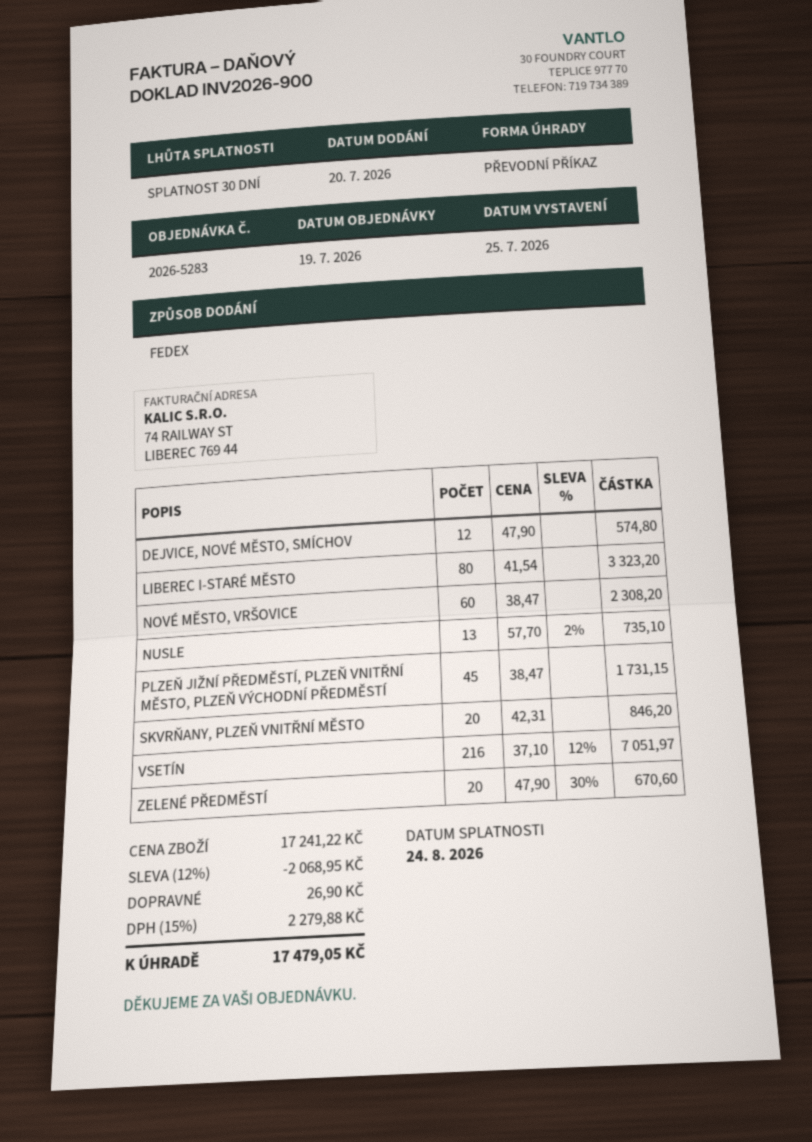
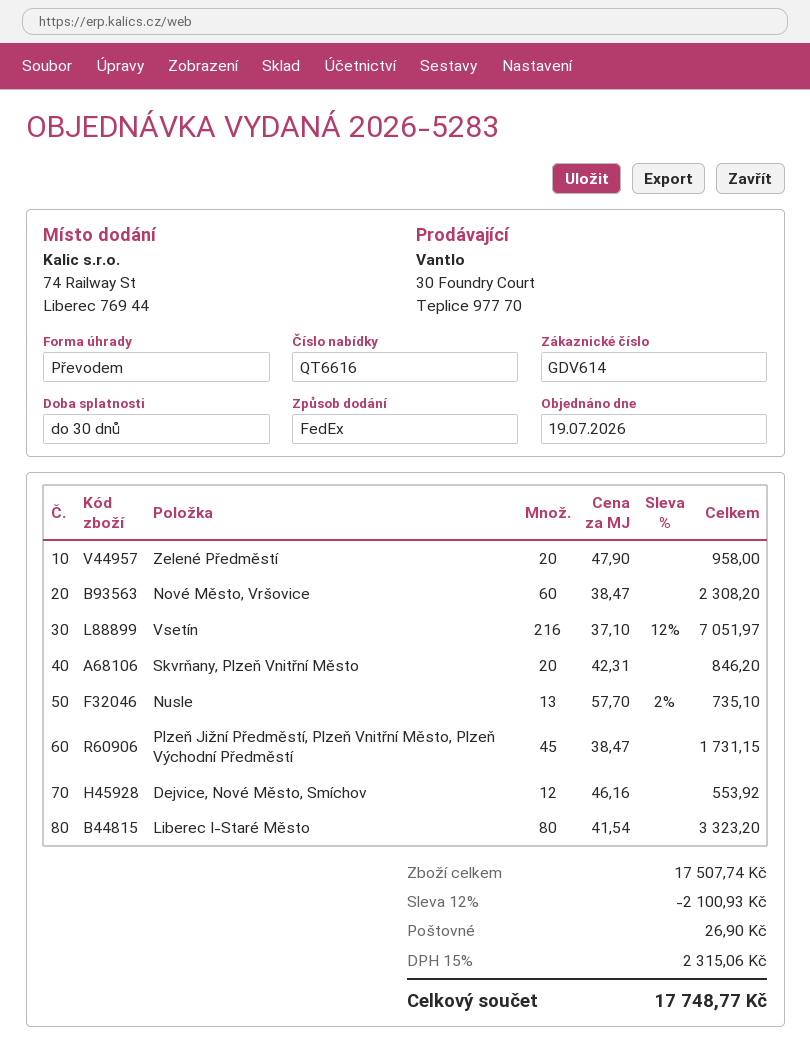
DEJVICE, NOVÉ MĚSTO, SMÍCHOV: 12 x 47.90 = 574.80 -> 12 x 46.16 = 553.92
ZELENÉ PŘEDMĚSTÍ: 20 x 47.90 - 30% = 670.60 -> 20 x 47.90 = 958.00
subtotal: 17241.22 -> 17507.74
discount: 12% = 2068.95 -> 12% = 2100.93
tax: 15% = 2279.88 -> 15% = 2315.06
total: 17479.05 -> 17748.77

